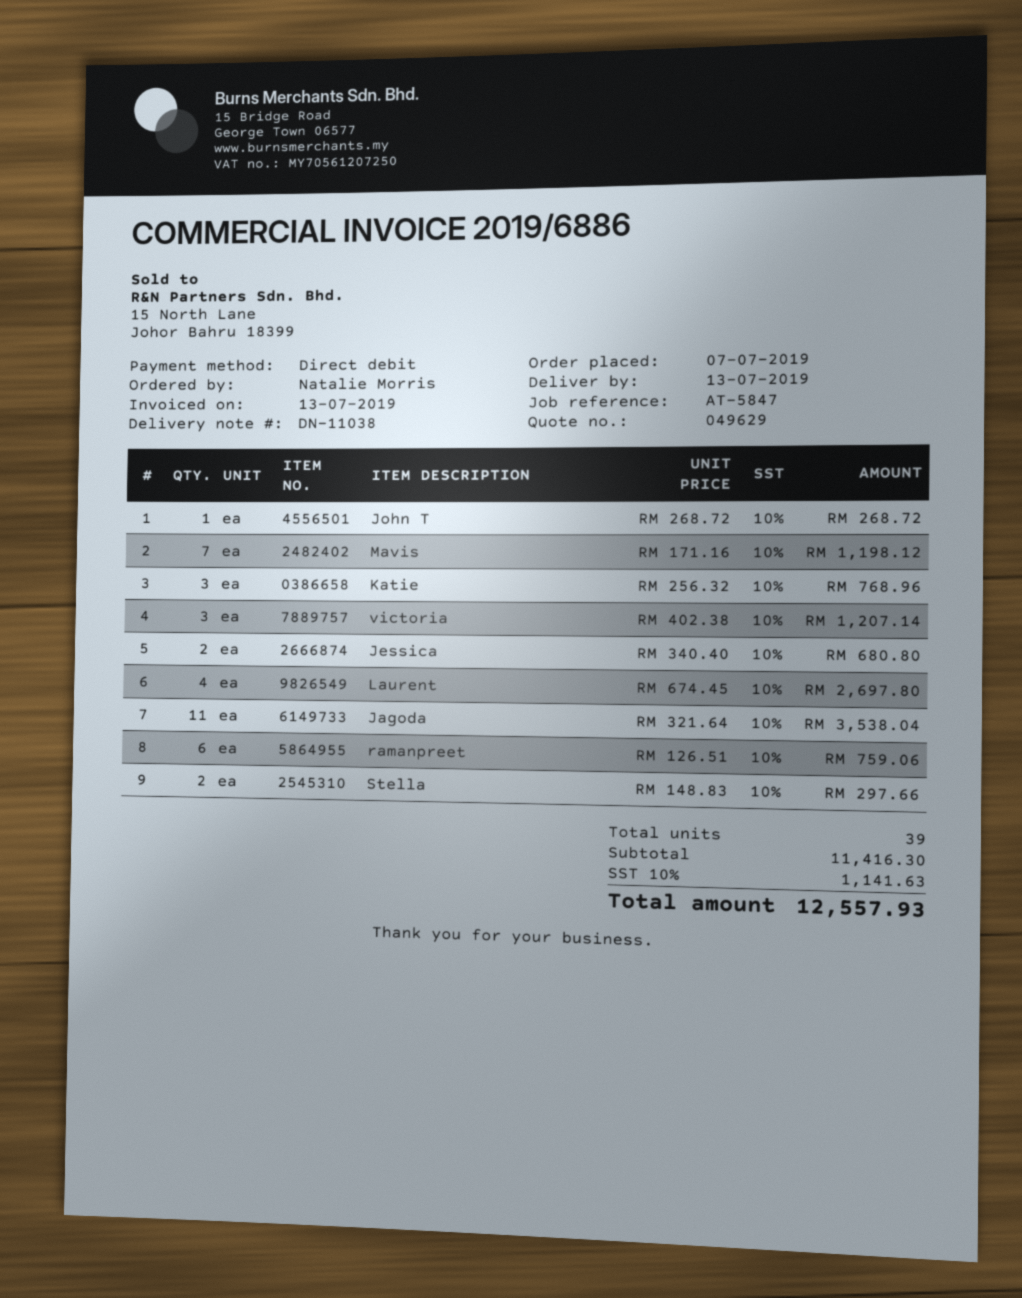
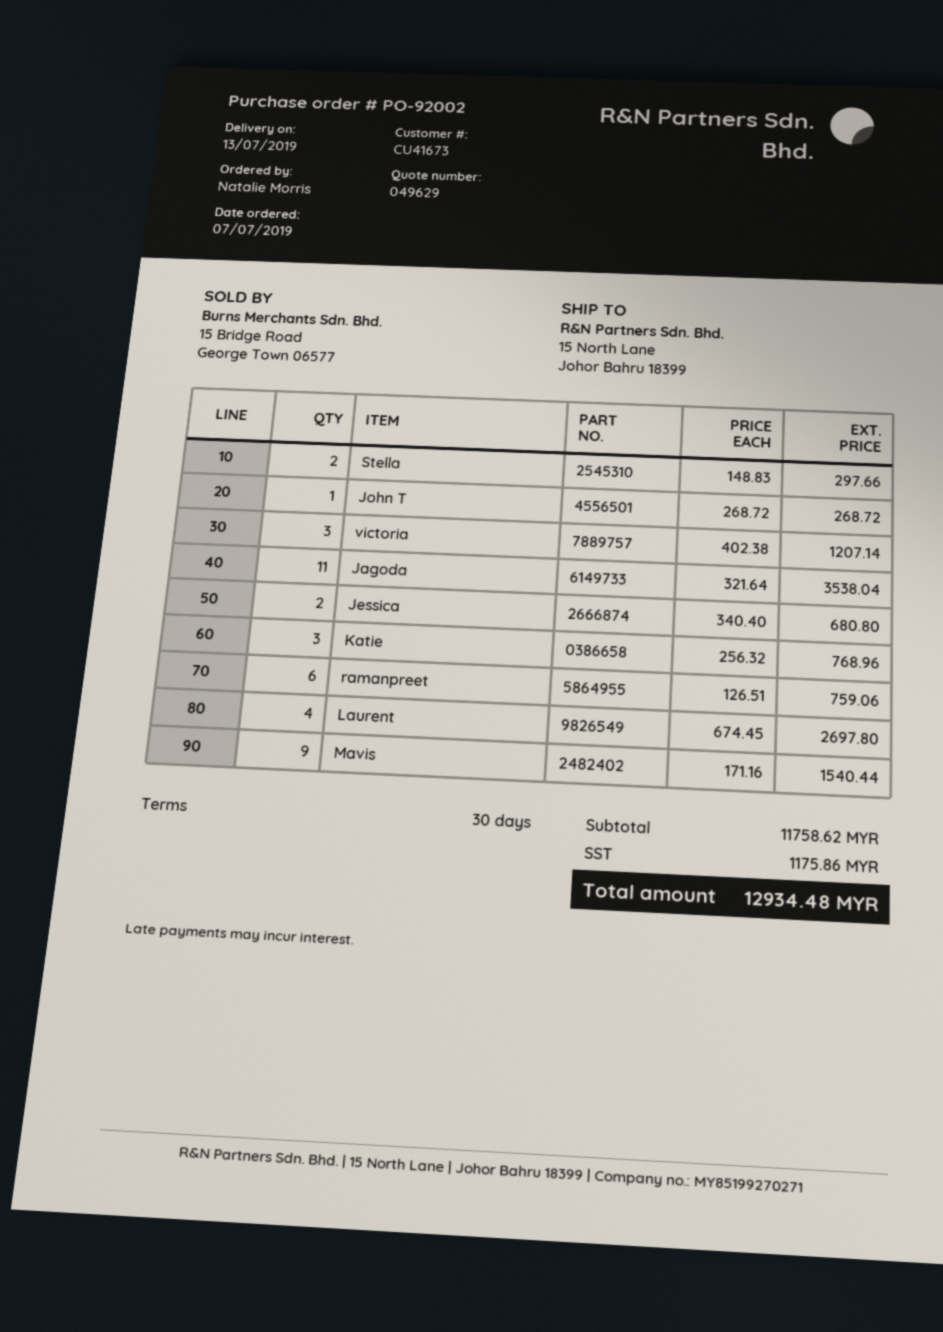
Mavis: 7 x 171.16 = 1198.12 -> 9 x 171.16 = 1540.44
subtotal: 11416.30 -> 11758.62
tax: 1141.63 -> 1175.86
total: 12557.93 -> 12934.48

